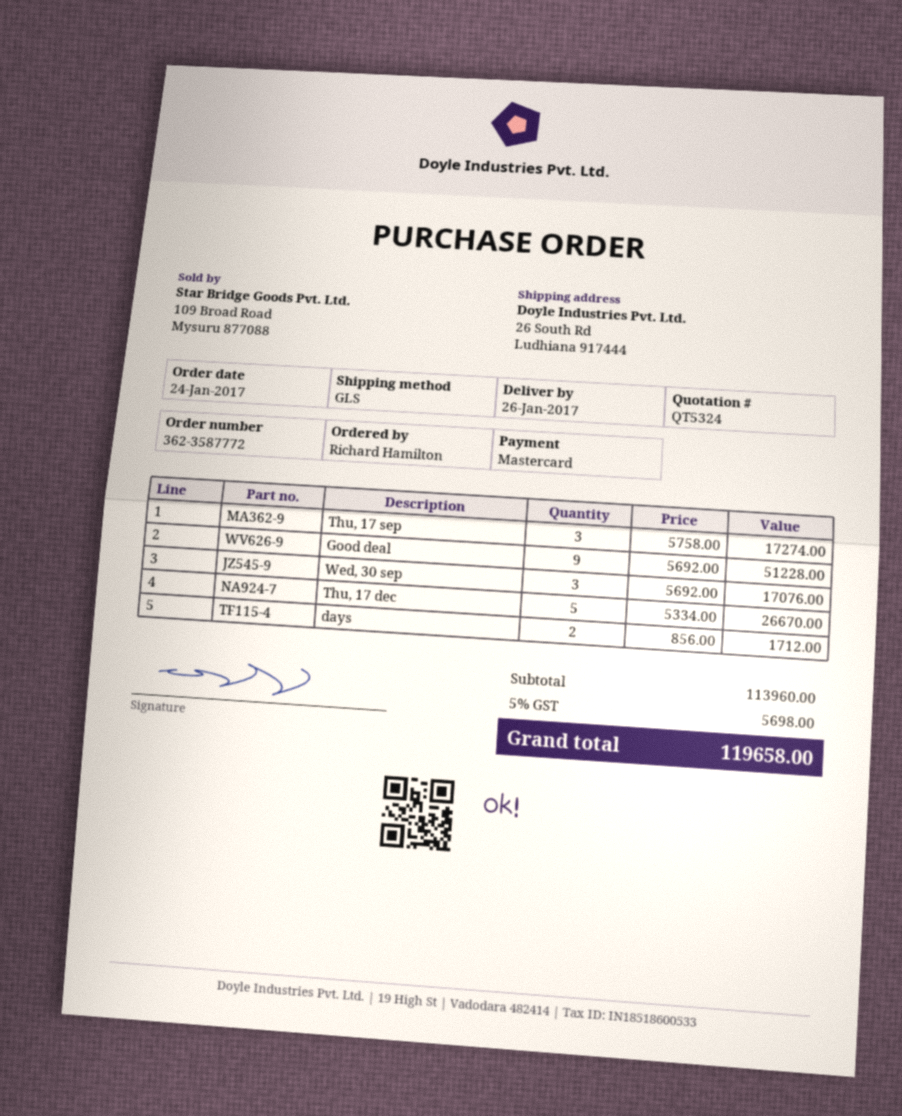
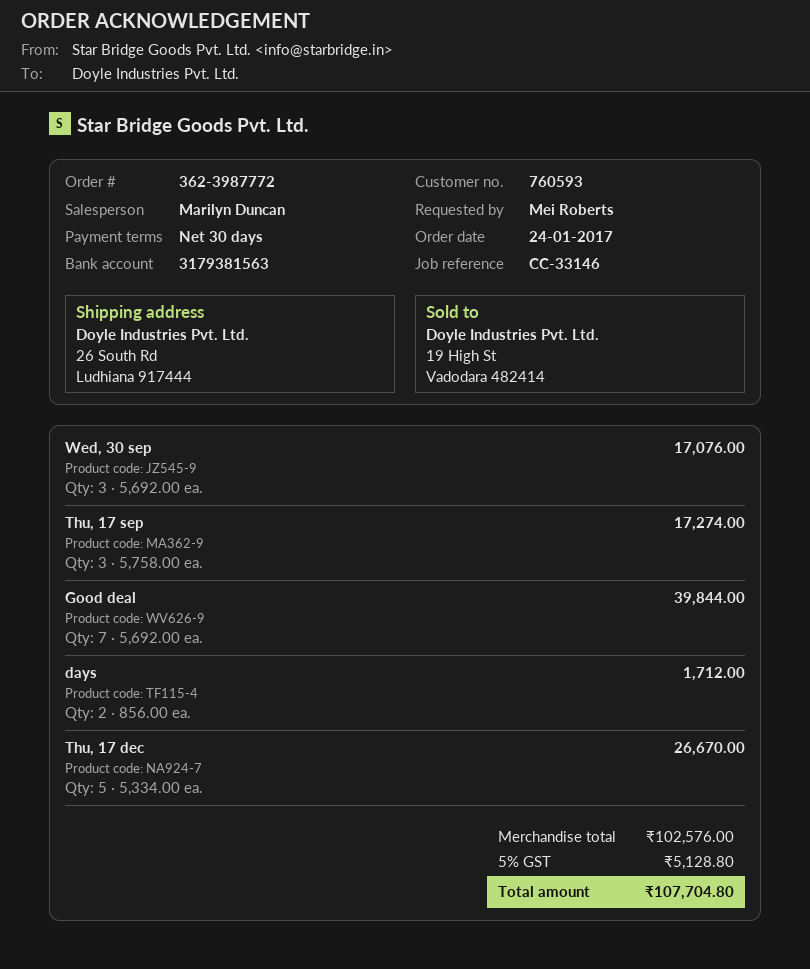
order number: 362-3587772 -> 362-3987772
ordered by: Richard Hamilton -> Mei Roberts
Good deal: 9 x 5692.00 = 51228.00 -> 7 x 5692.00 = 39844.00
subtotal: 113960.00 -> 102576.00
tax: 5% = 5698.00 -> 5% = 5128.80
total: 119658.00 -> 107704.80

